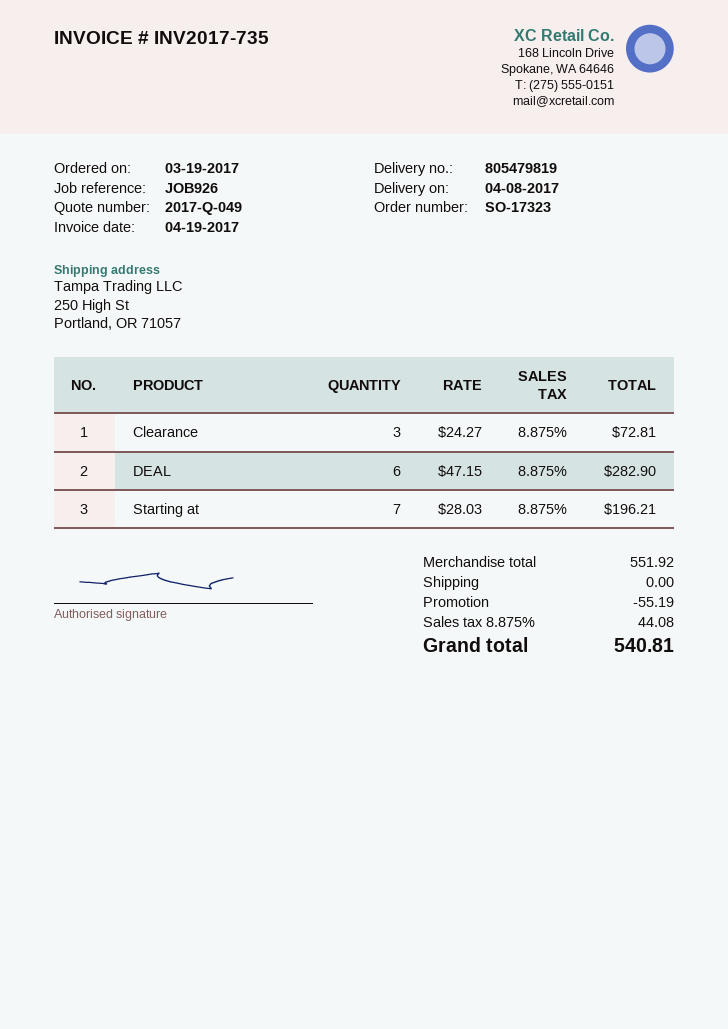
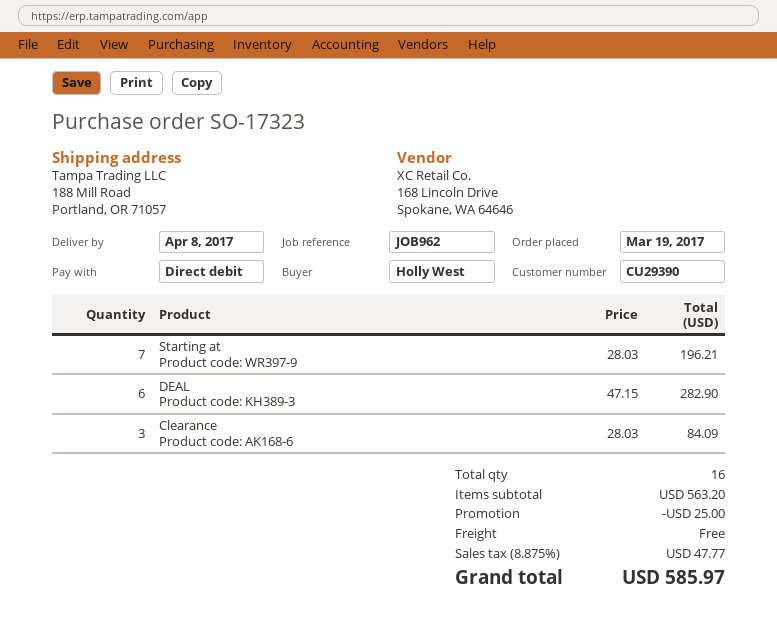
reference: JOB926 -> JOB962
ship to: 250 High St, Portland, OR 71057 -> 188 Mill Road, Portland, OR 71057
Clearance: 3 x 24.27 = 72.81 -> 3 x 28.03 = 84.09
subtotal: 551.92 -> 563.20
discount: 55.19 -> 25.00
tax: 8.875% = 44.08 -> 8.875% = 47.77
total: 540.81 -> 585.97

